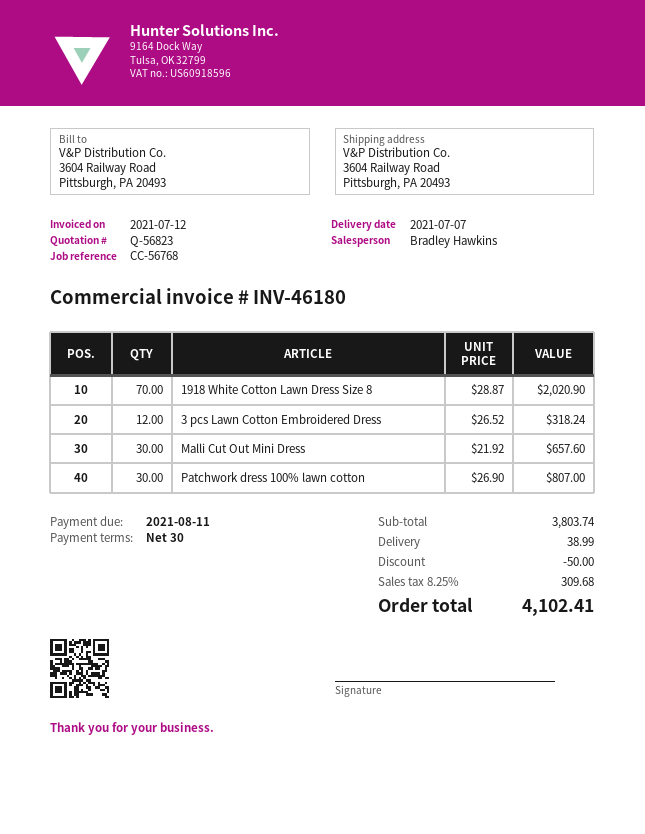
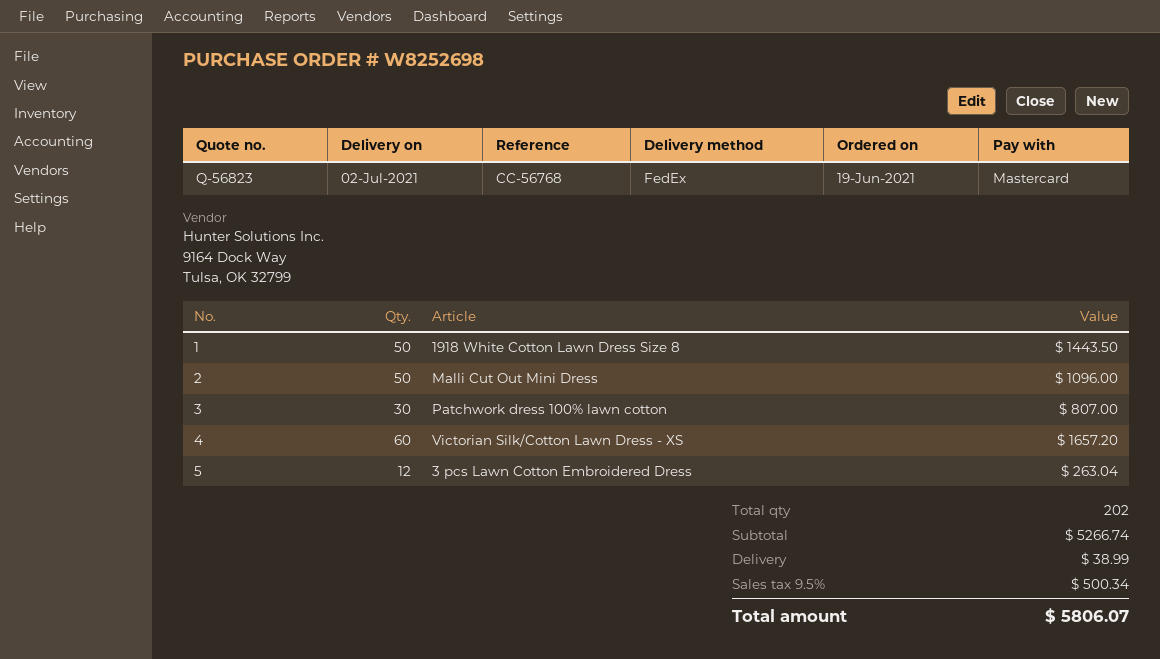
delivery date: 2021-07-07 -> 2021-07-02
1918 White Cotton Lawn Dress Size 8: 70 for 2020.90 -> 50 for 1443.50
3 pcs Lawn Cotton Embroidered Dress: 12 for 318.24 -> 12 for 263.04
Malli Cut Out Mini Dress: 30 for 657.60 -> 50 for 1096.00
Victorian Silk/Cotton Lawn Dress - XS: none -> 60 for 1657.20
subtotal: 3803.74 -> 5266.74
discount: 50.00 -> none
tax: 8.25% = 309.68 -> 9.5% = 500.34
total: 4102.41 -> 5806.07

